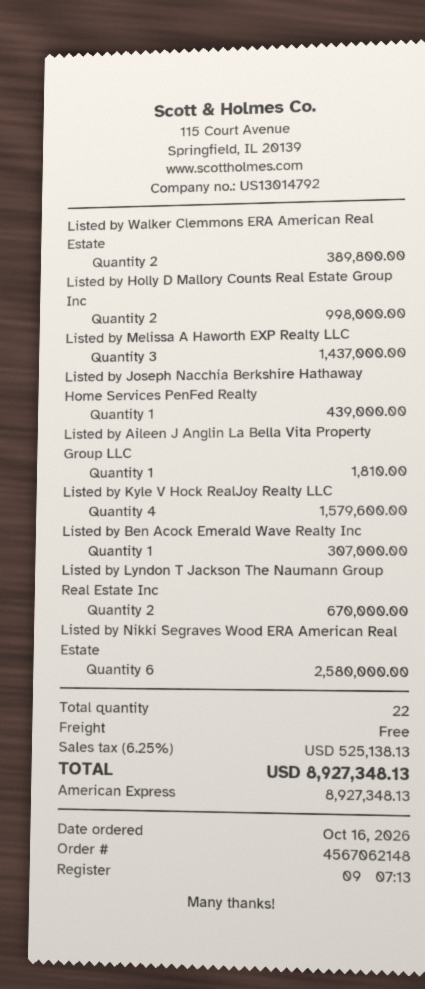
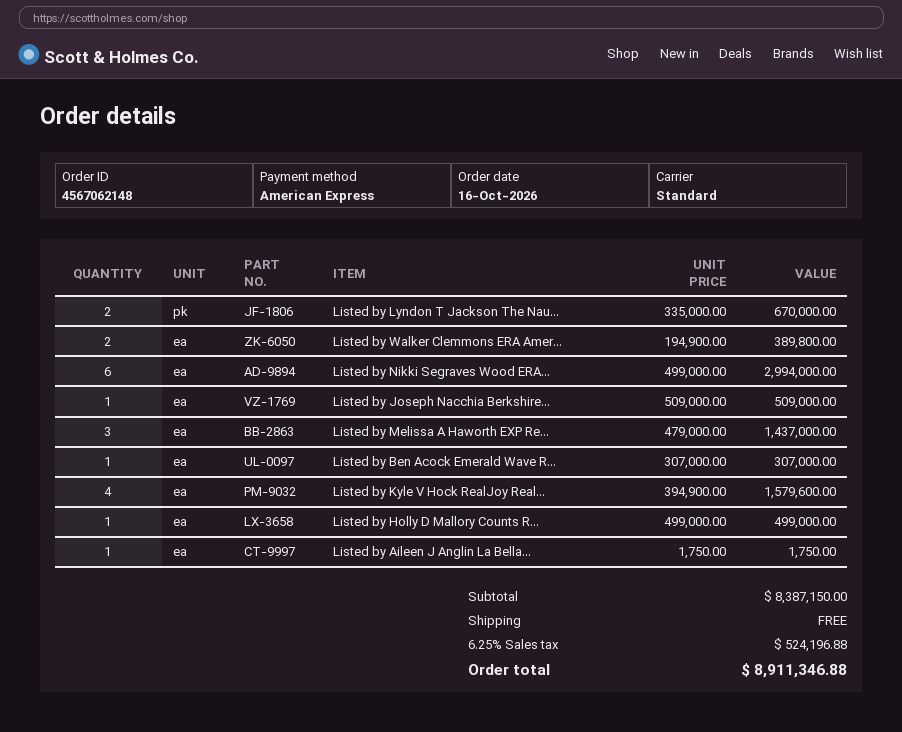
Listed by Holly D Mallory Counts Real Estate Group Inc: 2 for 998000.00 -> 1 for 499000.00
Listed by Joseph Nacchia Berkshire Hathaway Home Services PenFed Realty: 1 for 439000.00 -> 1 for 509000.00
Listed by Aileen J Anglin La Bella Vita Property Group LLC: 1 for 1810.00 -> 1 for 1750.00
Listed by Nikki Segraves Wood ERA American Real Estate: 6 for 2580000.00 -> 6 for 2994000.00
tax: 6.25% = 525138.13 -> 6.25% = 524196.88
total: 8927348.13 -> 8911346.88

